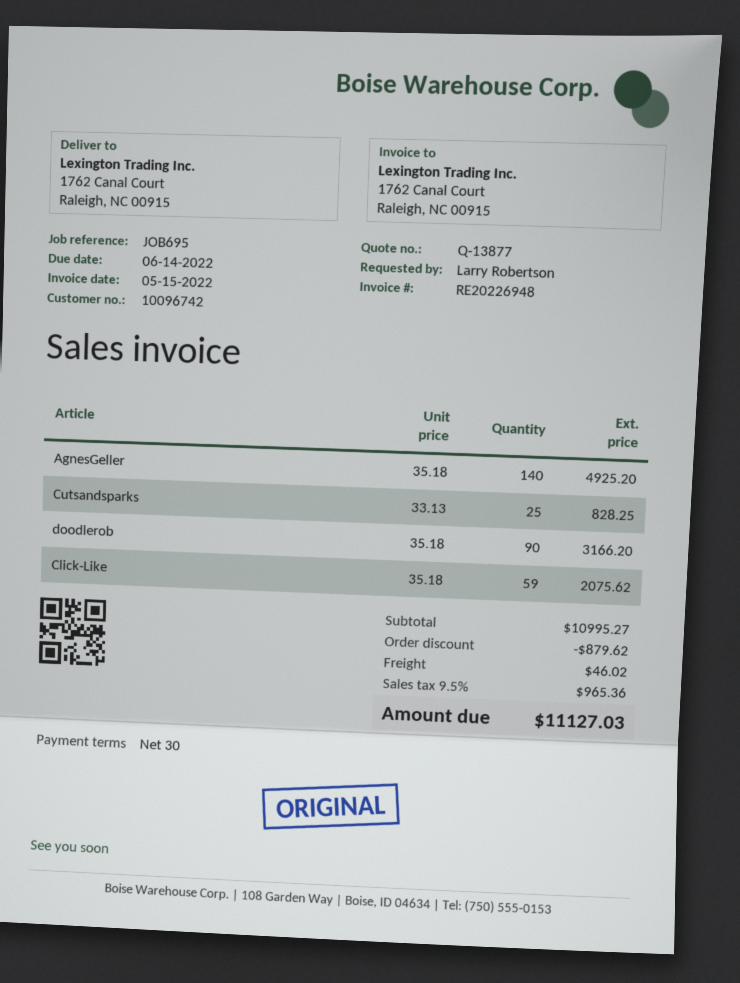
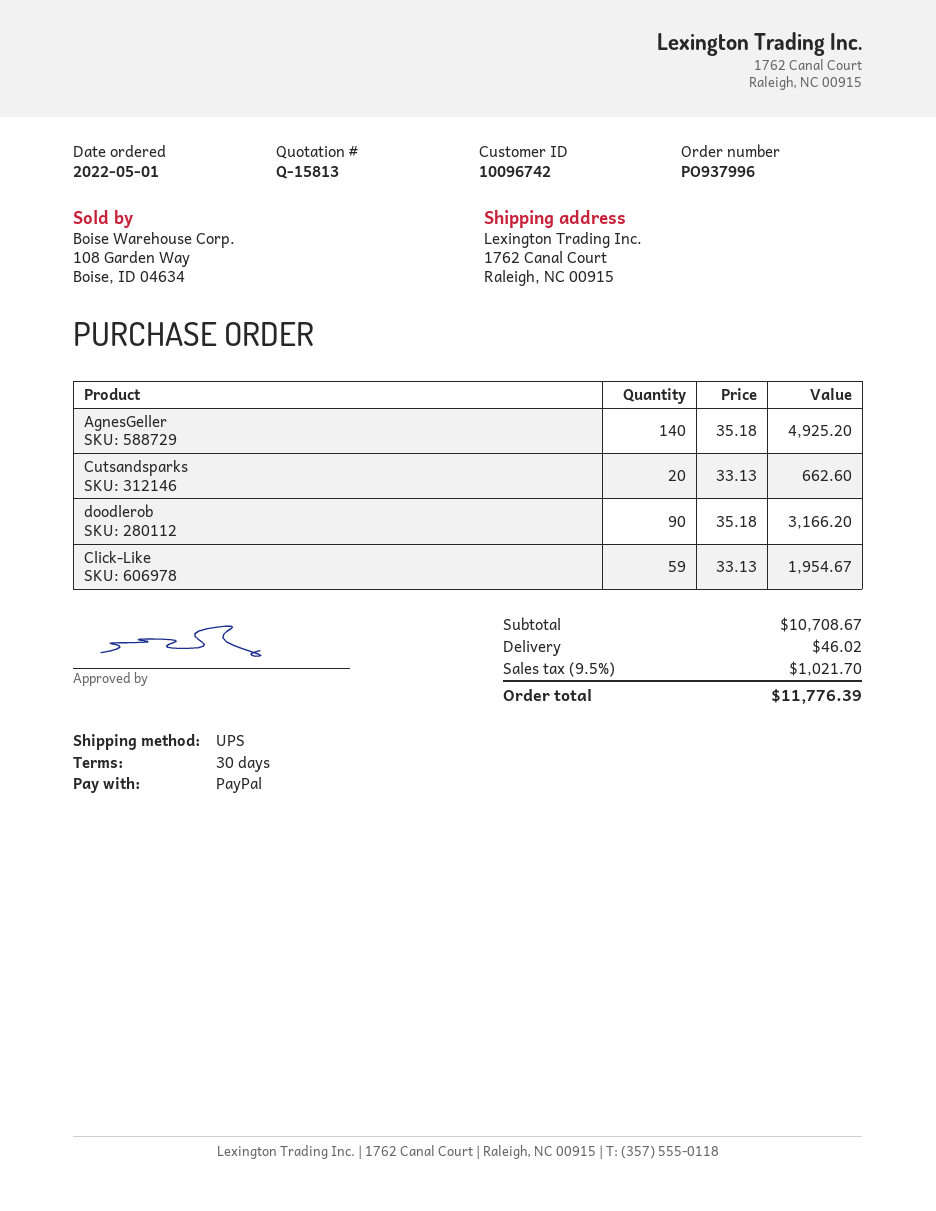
quote number: Q-13877 -> Q-15813
Cutsandsparks: 25 x 33.13 = 828.25 -> 20 x 33.13 = 662.60
Click-Like: 59 x 35.18 = 2075.62 -> 59 x 33.13 = 1954.67
subtotal: 10995.27 -> 10708.67
discount: 879.62 -> none
tax: 9.5% = 965.36 -> 9.5% = 1021.70
total: 11127.03 -> 11776.39

